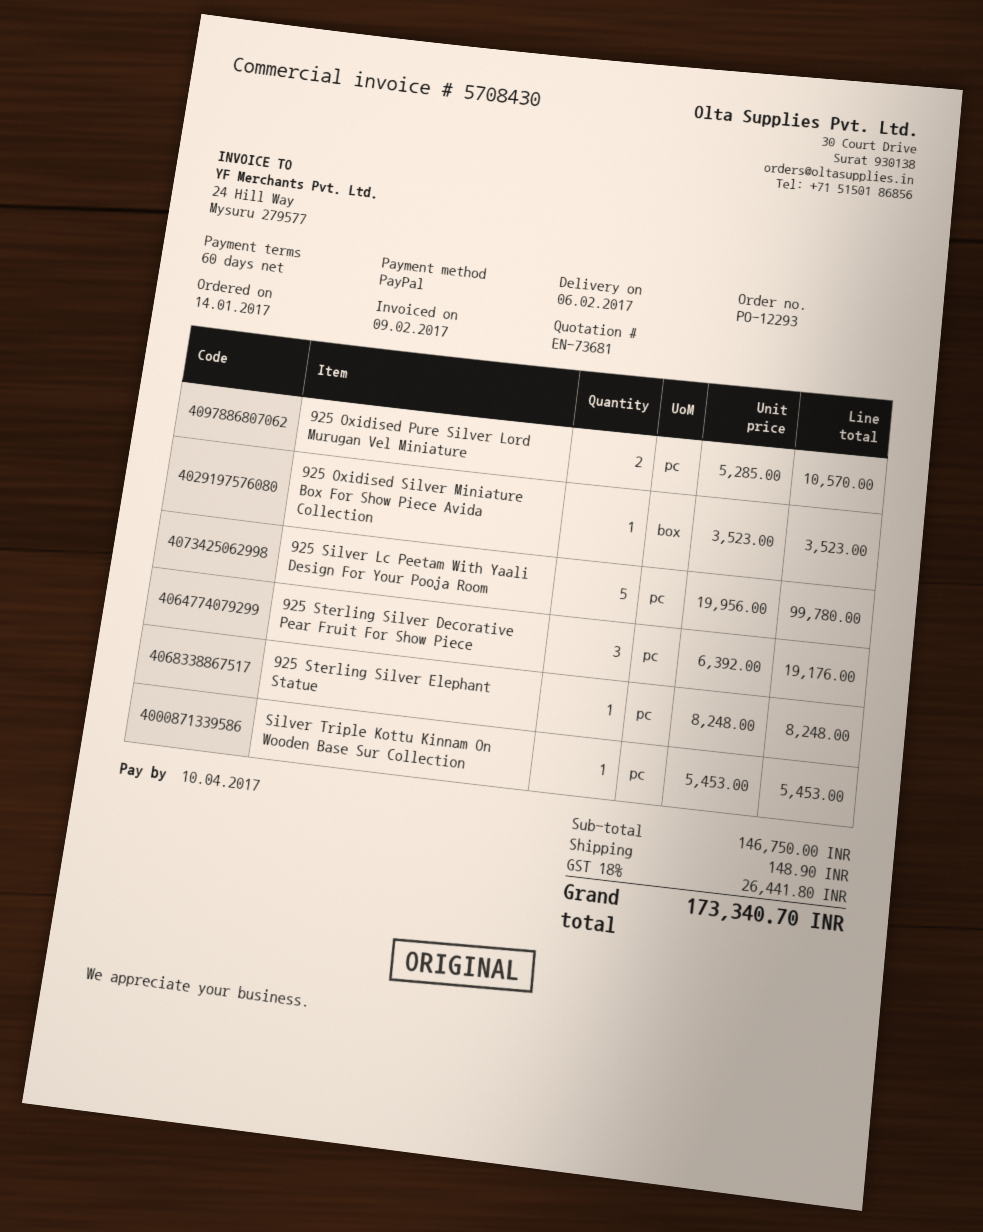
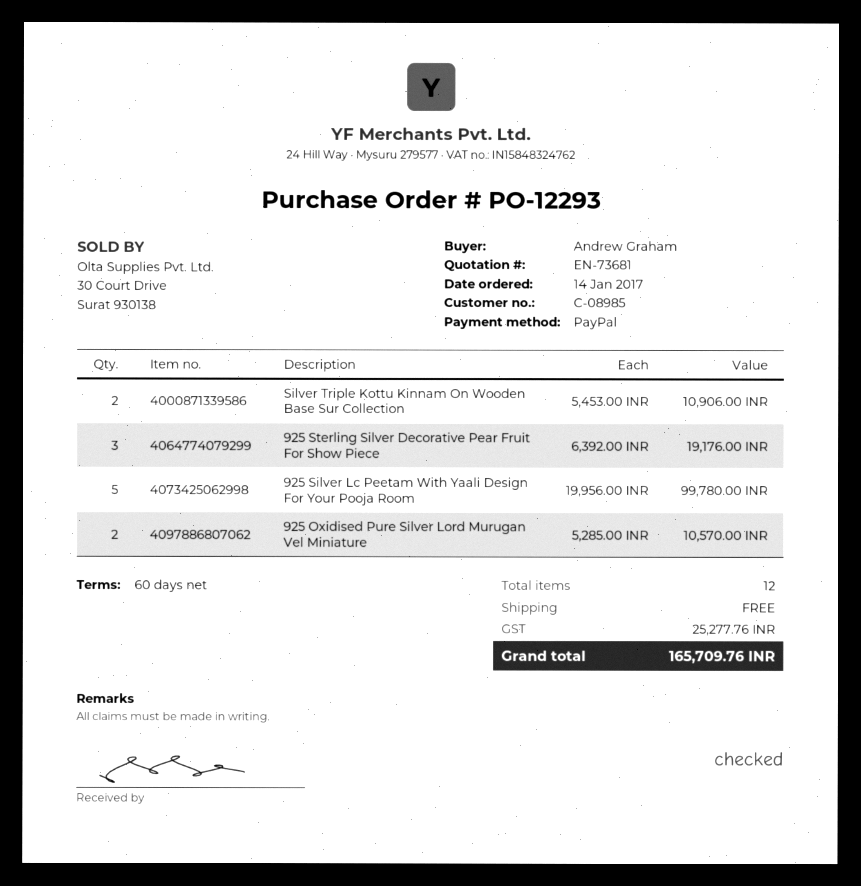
925 Oxidised Silver Miniature Box For Show Piece Avida Collection: 1 x 3523.00 = 3523.00 -> none
925 Sterling Silver Elephant Statue: 1 x 8248.00 = 8248.00 -> none
Silver Triple Kottu Kinnam On Wooden Base Sur Collection: 1 x 5453.00 = 5453.00 -> 2 x 5453.00 = 10906.00
shipping: 148.90 -> 0.00
tax: 26441.80 -> 25277.76
total: 173340.70 -> 165709.76

